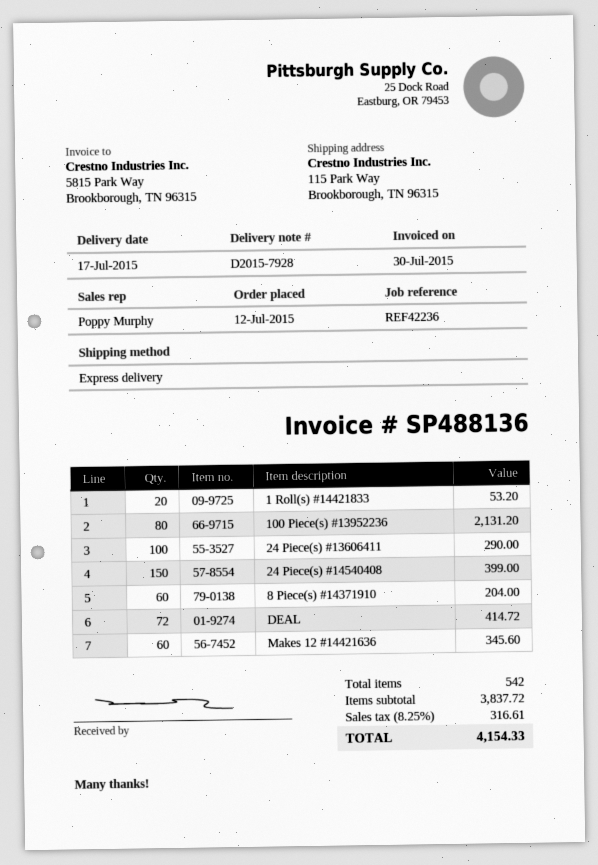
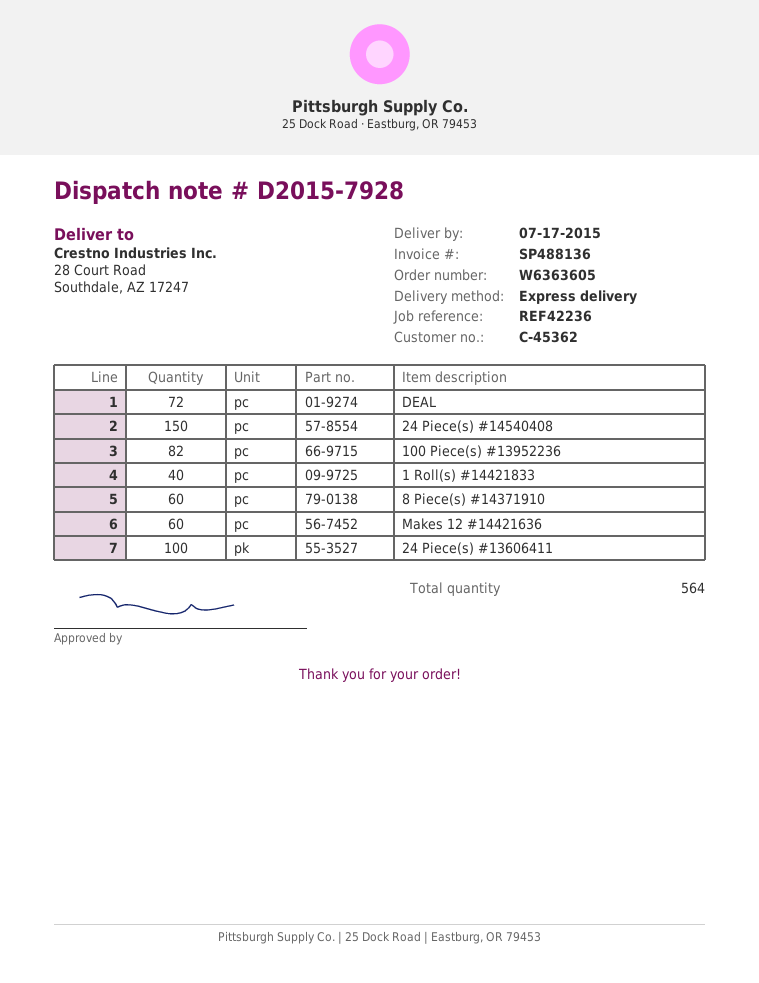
ship to: 115 Park Way, Brookborough, TN 96315 -> 28 Court Road, Southdale, AZ 17247
1 Roll(s) #14421833: 20 -> 40
100 Piece(s) #13952236: 80 -> 82
total quantity: 542 -> 564

